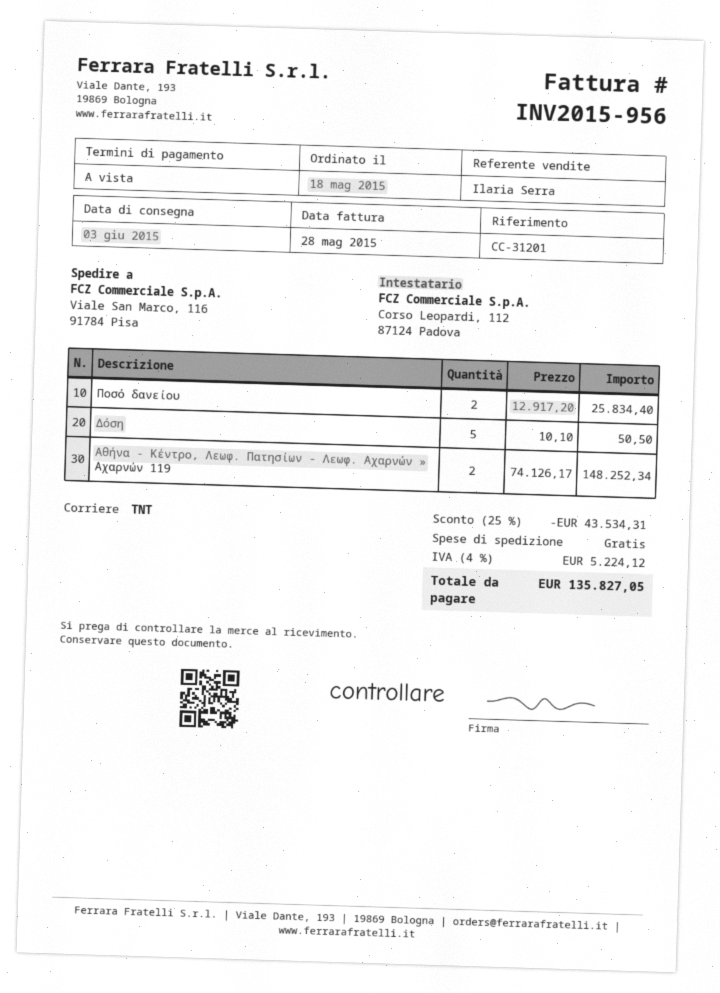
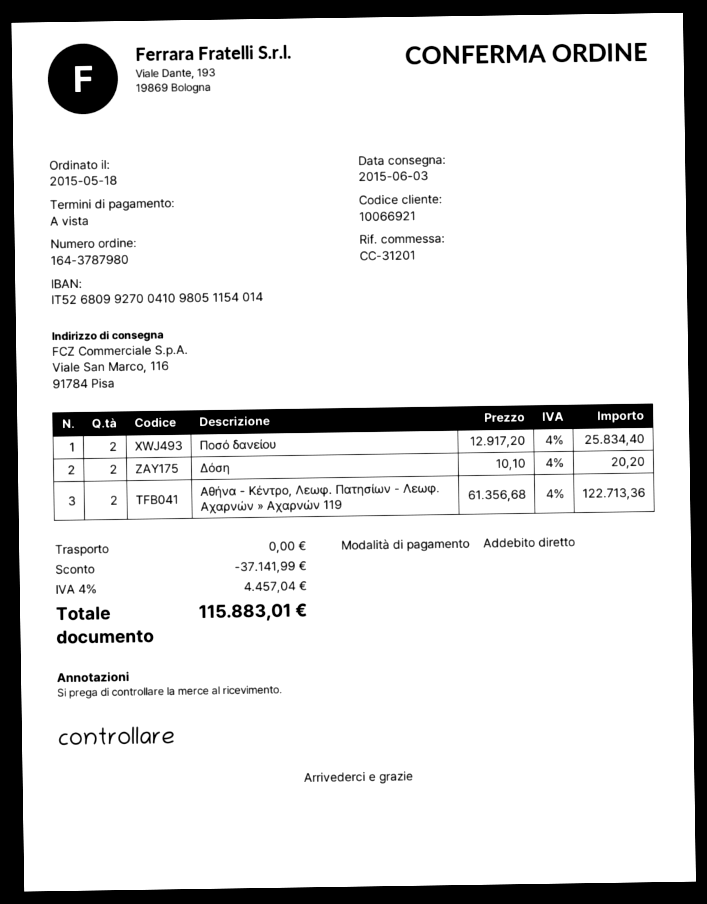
Δόση: 5 x 10.10 = 50.50 -> 2 x 10.10 = 20.20
Αθήνα - Κέντρο, Λεωφ. Πατησίων - Λεωφ. Αχαρνών » Αχαρνών 119: 2 x 74126.17 = 148252.34 -> 2 x 61356.68 = 122713.36
discount: 43534.31 -> 37141.99
tax: 4% = 5224.12 -> 4% = 4457.04
total: 135827.05 -> 115883.01

